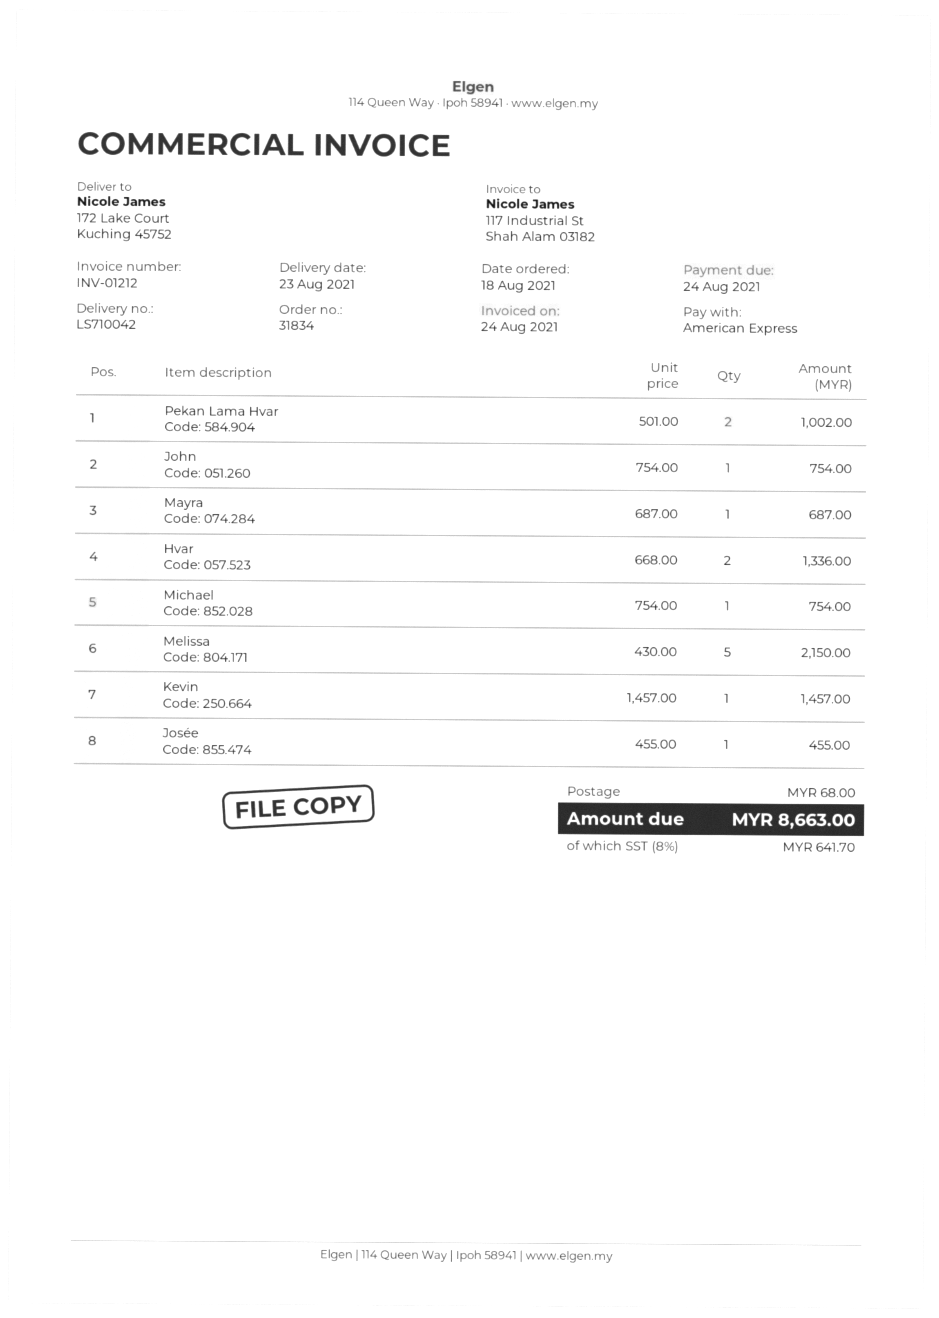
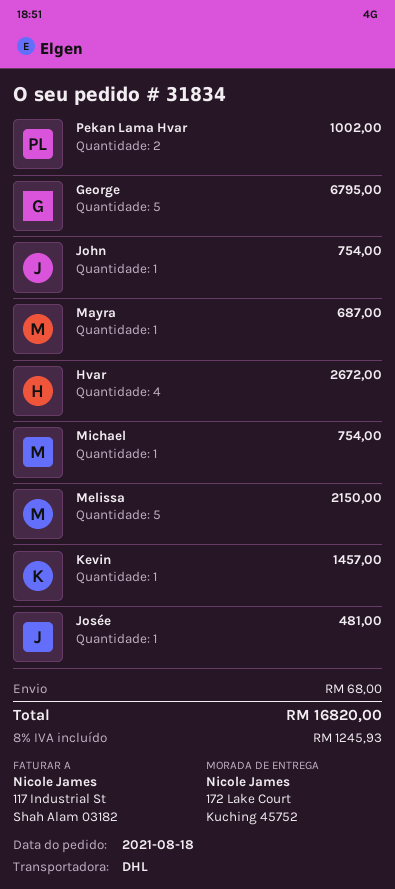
Hvar: 2 for 1336.00 -> 4 for 2672.00
Josée: 1 for 455.00 -> 1 for 481.00
George: none -> 5 for 6795.00
tax: 8% = 641.70 -> 8% = 1245.93
total: 8663.00 -> 16820.00

